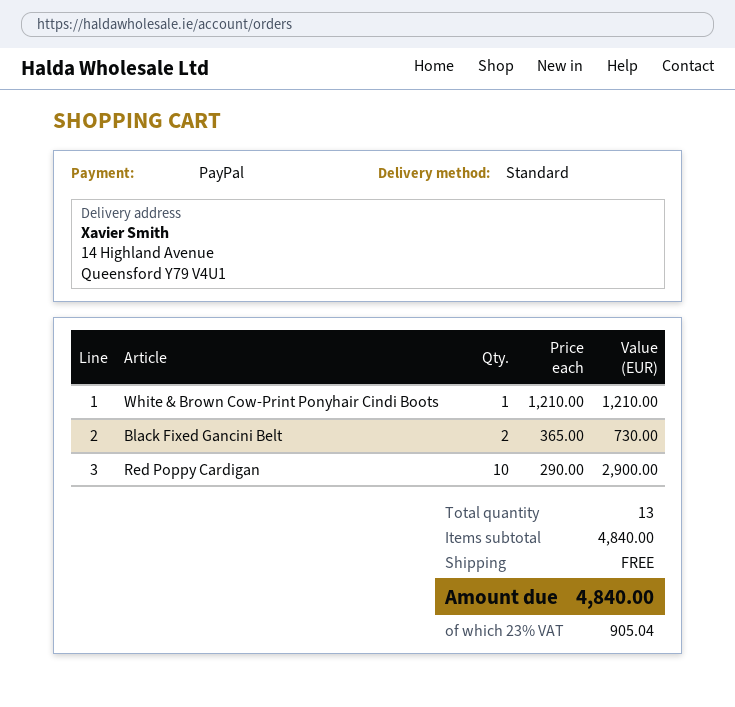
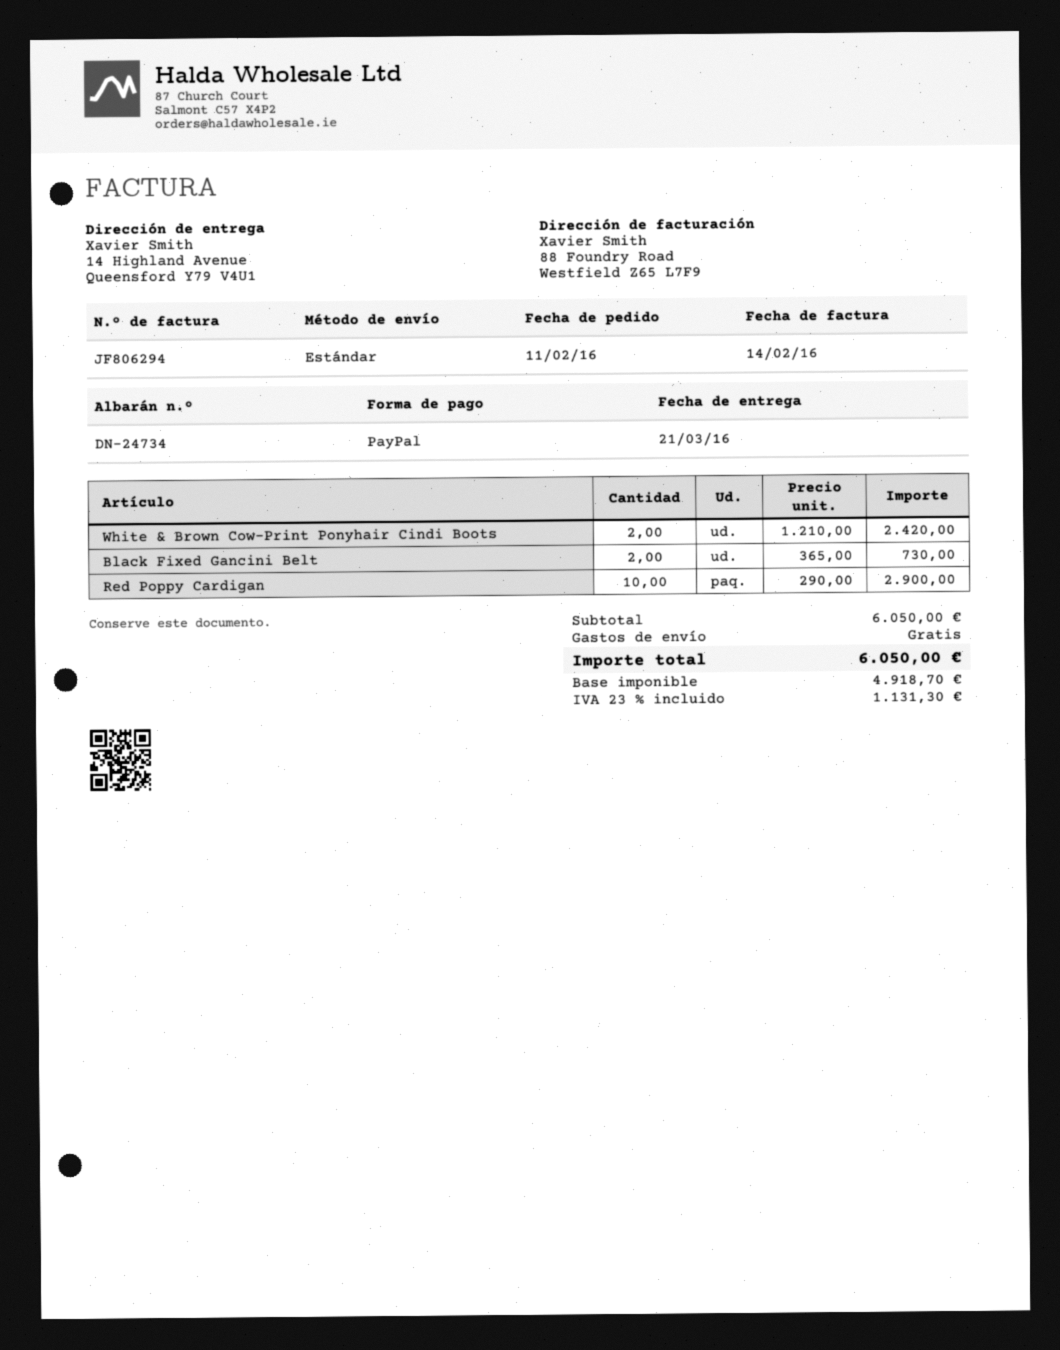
White & Brown Cow-Print Ponyhair Cindi Boots: 1 x 1210.00 = 1210.00 -> 2 x 1210.00 = 2420.00
subtotal: 4840.00 -> 6050.00
tax: 23% = 905.04 -> 23% = 1131.30
total: 4840.00 -> 6050.00

